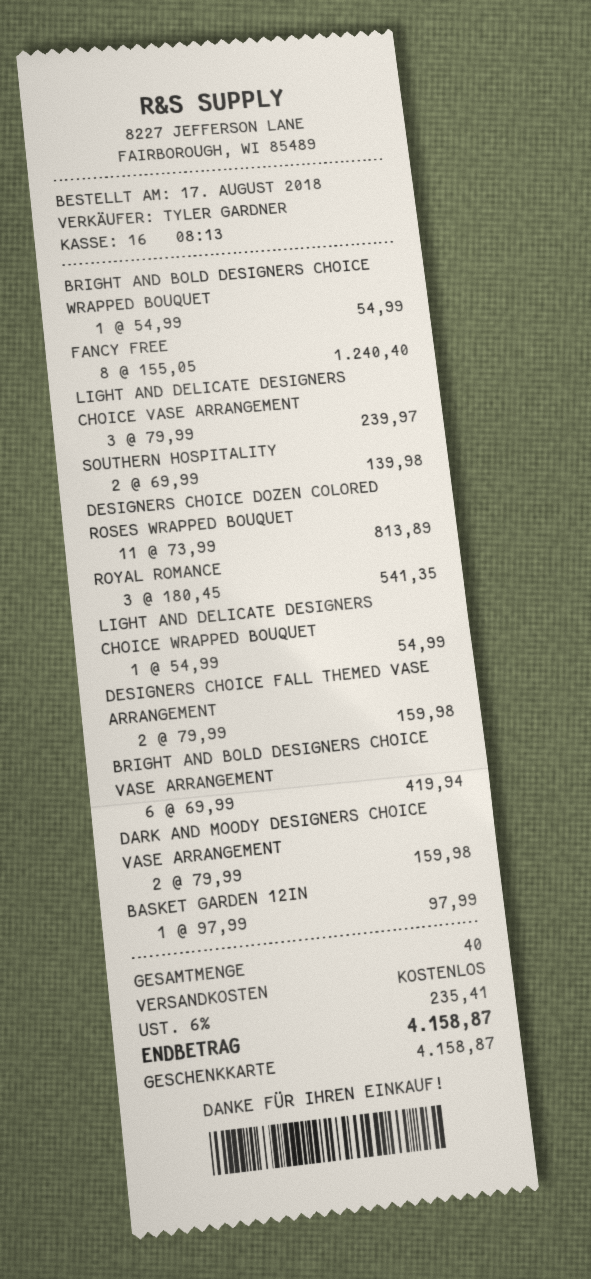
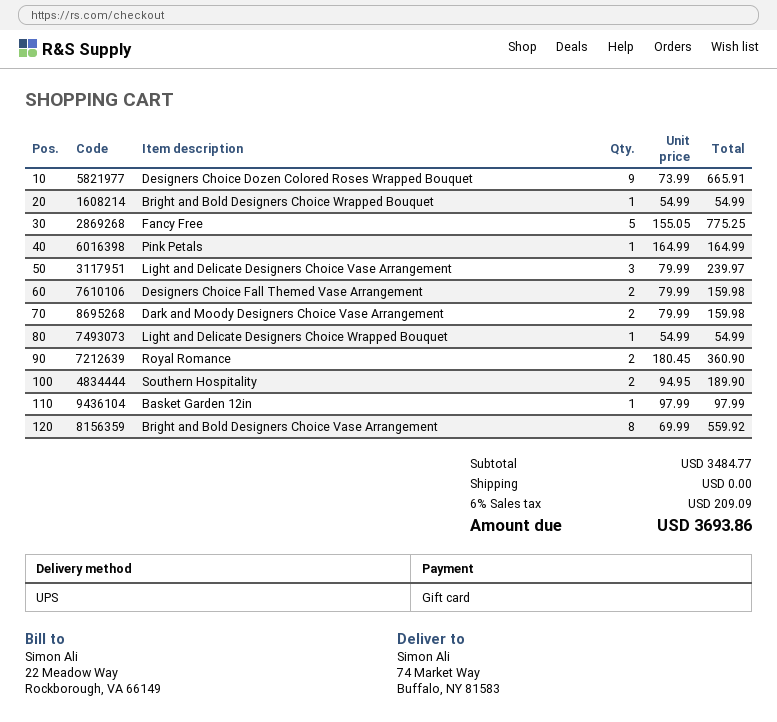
FANCY FREE: 8 x 155.05 = 1240.40 -> 5 x 155.05 = 775.25
SOUTHERN HOSPITALITY: 2 x 69.99 = 139.98 -> 2 x 94.95 = 189.90
DESIGNERS CHOICE DOZEN COLORED ROSES WRAPPED BOUQUET: 11 x 73.99 = 813.89 -> 9 x 73.99 = 665.91
ROYAL ROMANCE: 3 x 180.45 = 541.35 -> 2 x 180.45 = 360.90
BRIGHT AND BOLD DESIGNERS CHOICE VASE ARRANGEMENT: 6 x 69.99 = 419.94 -> 8 x 69.99 = 559.92
Pink Petals: none -> 1 x 164.99 = 164.99
tax: 6% = 235.41 -> 6% = 209.09
total: 4158.87 -> 3693.86

